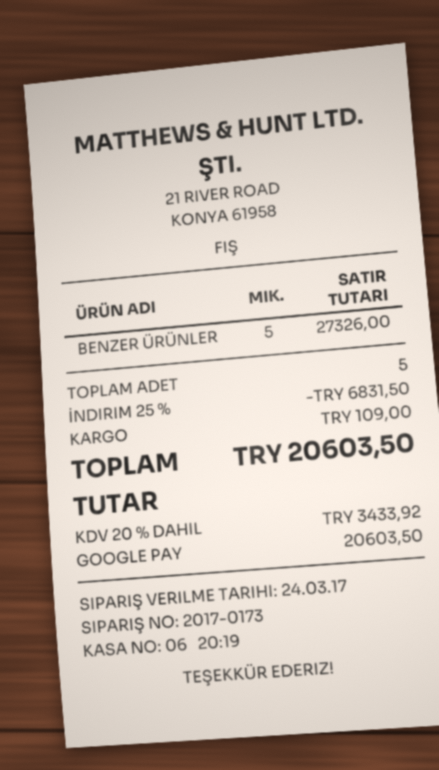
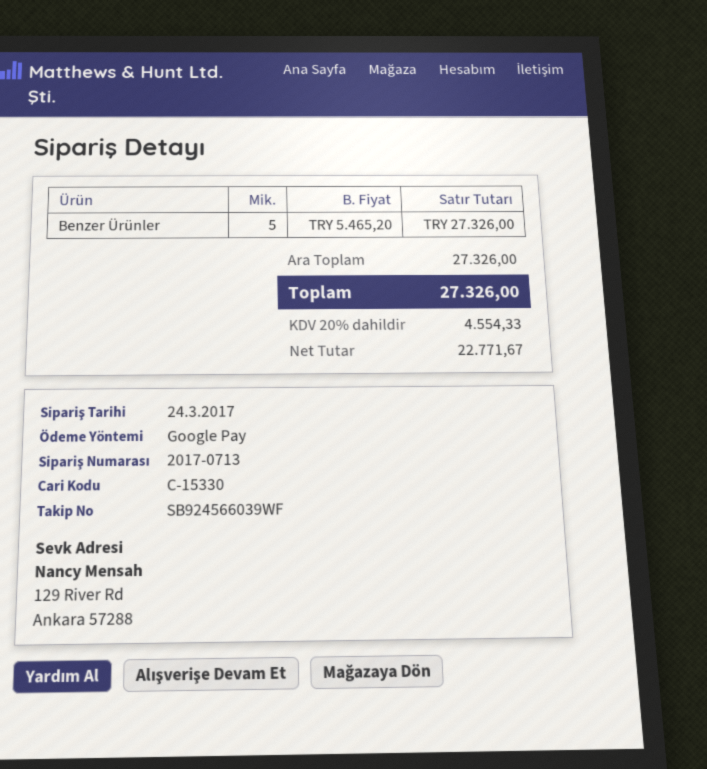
order number: 2017-0173 -> 2017-0713
discount: 25% = 6831.50 -> none
shipping: 109.00 -> none
tax: 20% = 3433.92 -> 20% = 4554.33
total: 20603.50 -> 27326.00

